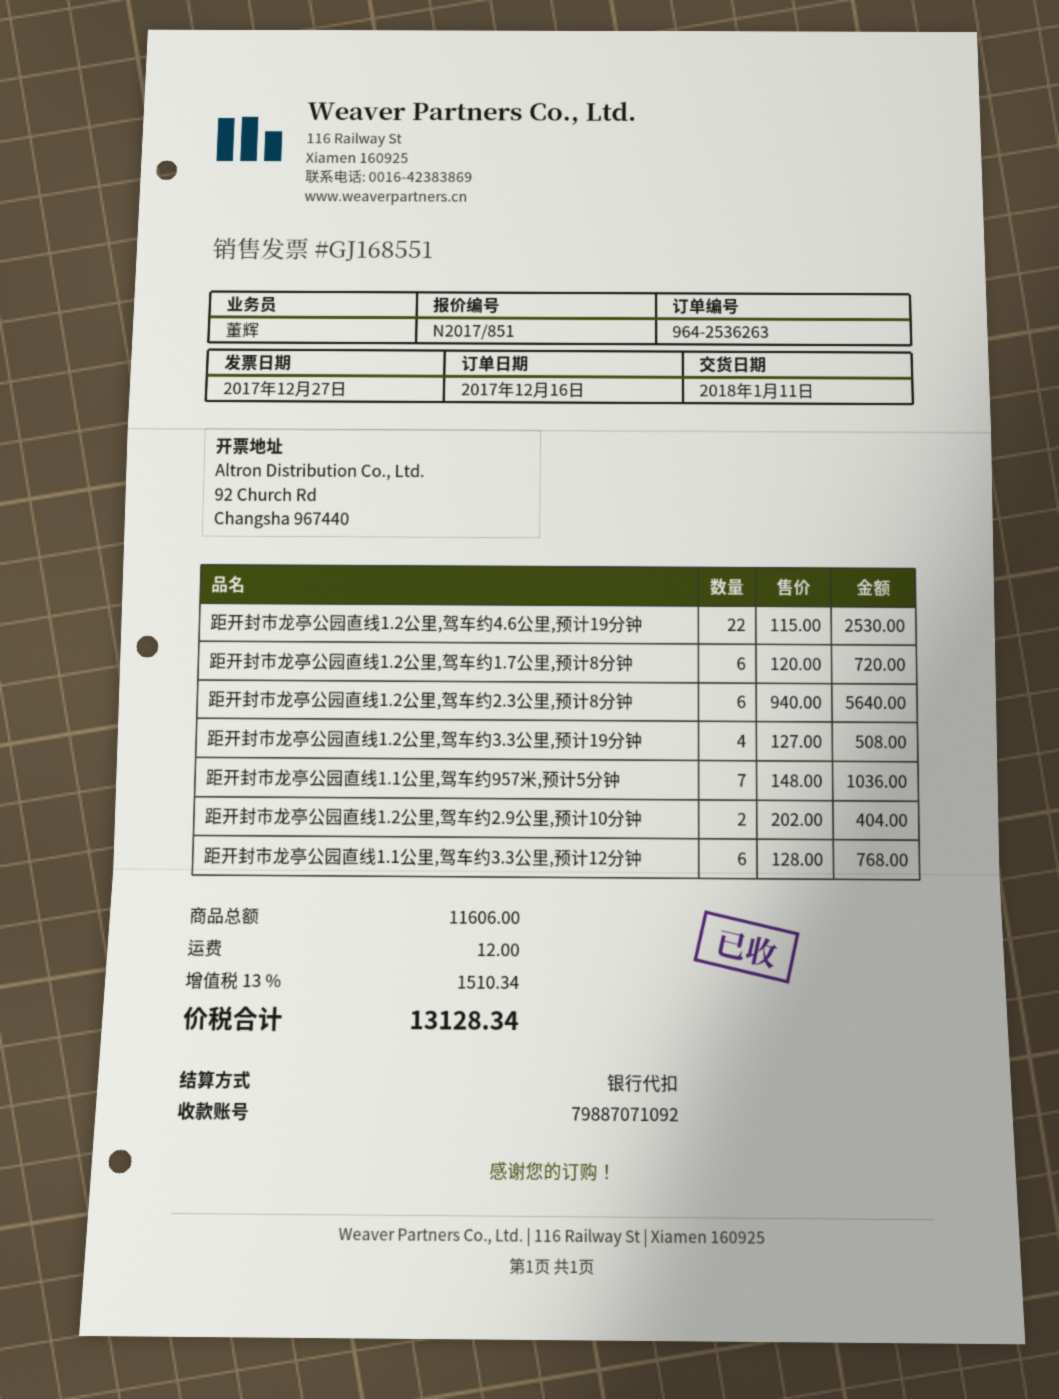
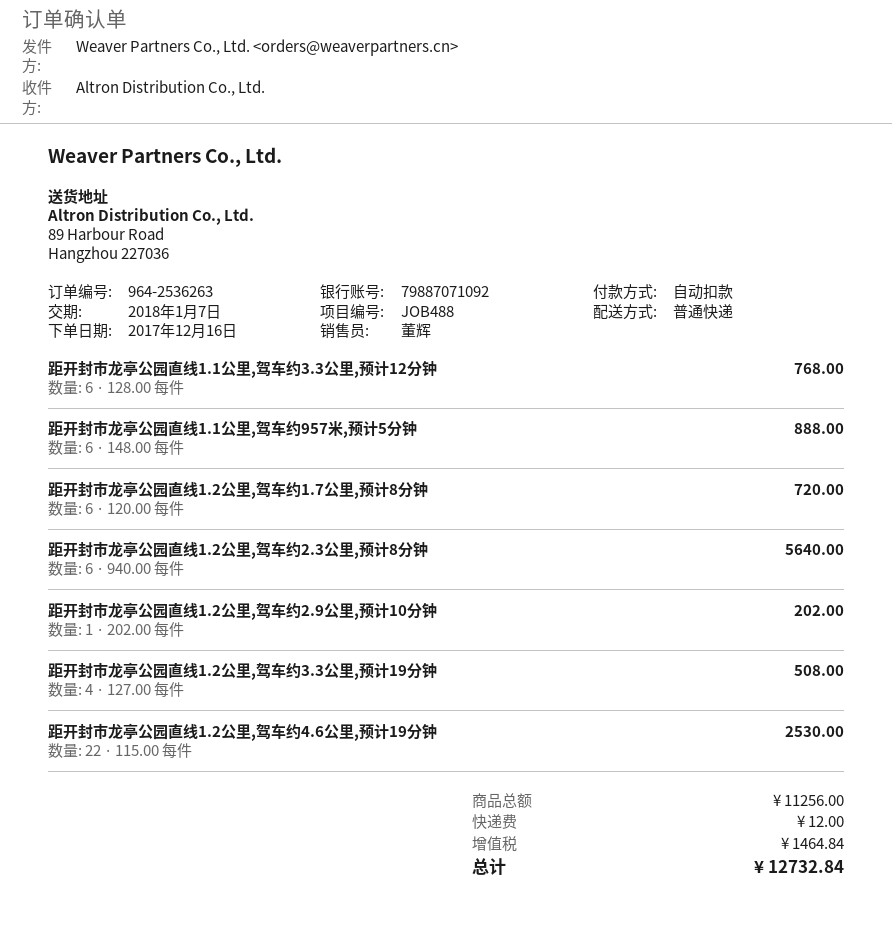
delivery date: 2018-01-11 -> 2018-01-07
距开封市龙亭公园直线1.1公里,驾车约957米,预计5分钟: 7 x 148.00 = 1036.00 -> 6 x 148.00 = 888.00
距开封市龙亭公园直线1.2公里,驾车约2.9公里,预计10分钟: 2 x 202.00 = 404.00 -> 1 x 202.00 = 202.00
subtotal: 11606.00 -> 11256.00
tax: 1510.34 -> 1464.84
total: 13128.34 -> 12732.84

